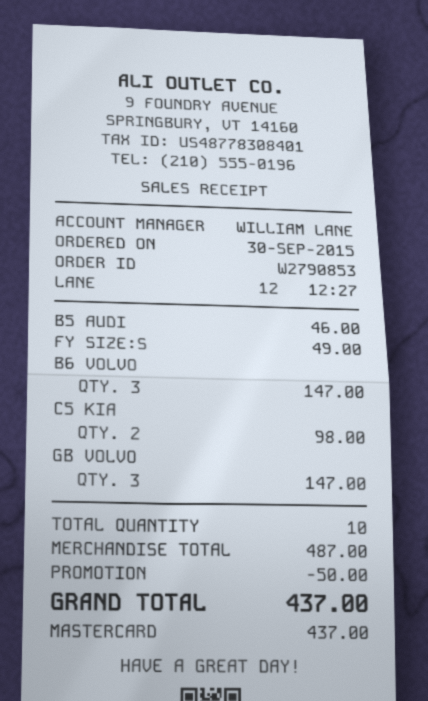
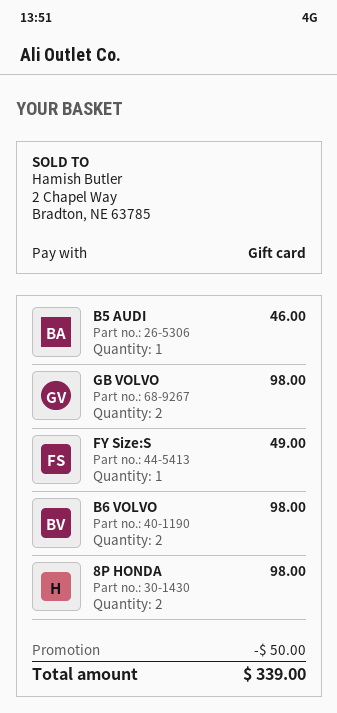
payment method: Mastercard -> gift card
B6 VOLVO: 3 for 147.00 -> 2 for 98.00
C5 KIA: 2 for 98.00 -> none
GB VOLVO: 3 for 147.00 -> 2 for 98.00
8P HONDA: none -> 2 for 98.00
total: 437.00 -> 339.00

